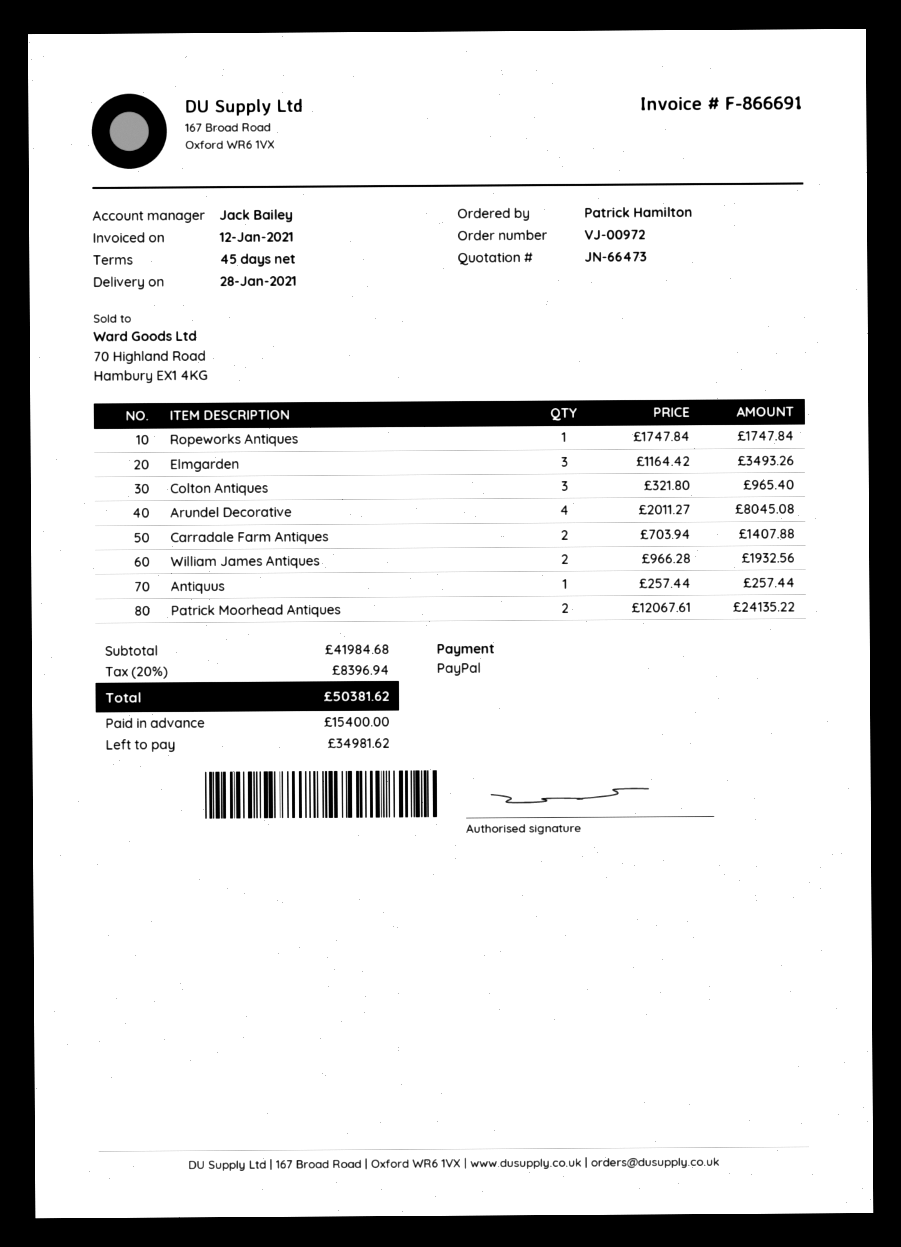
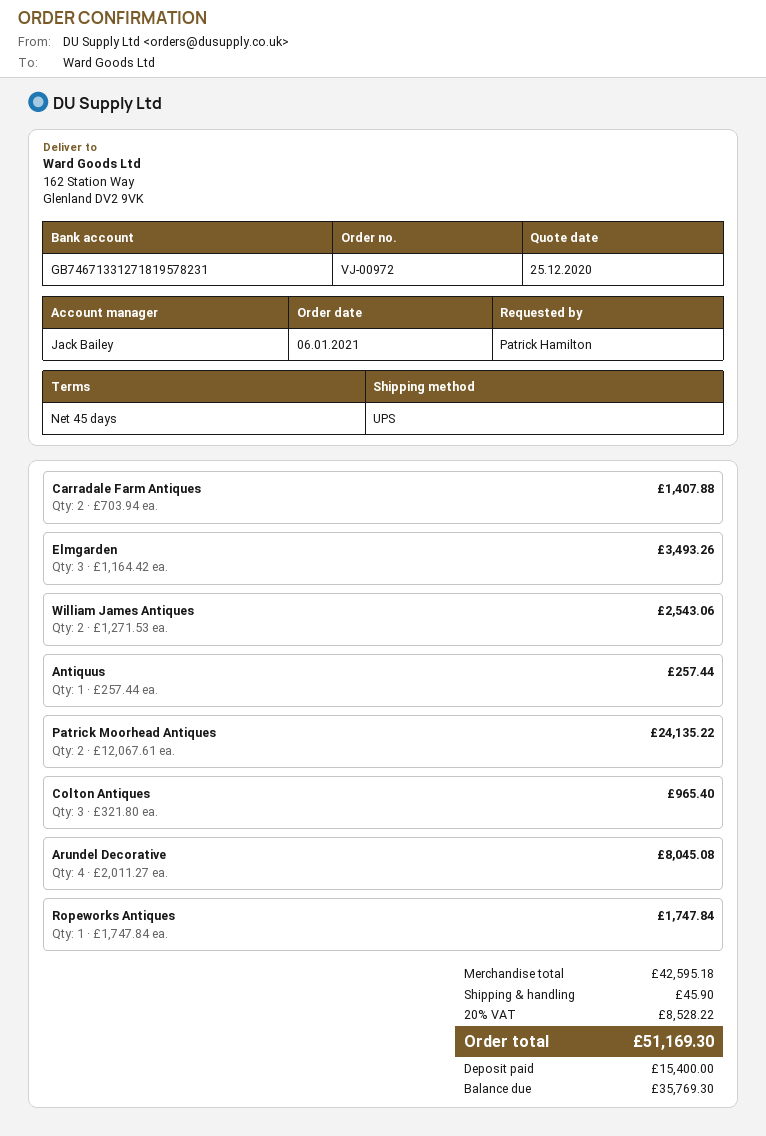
William James Antiques: 2 x 966.28 = 1932.56 -> 2 x 1271.53 = 2543.06
subtotal: 41984.68 -> 42595.18
shipping: none -> 45.90
tax: 20% = 8396.94 -> 20% = 8528.22
total: 50381.62 -> 51169.30
balance: 34981.62 -> 35769.30

